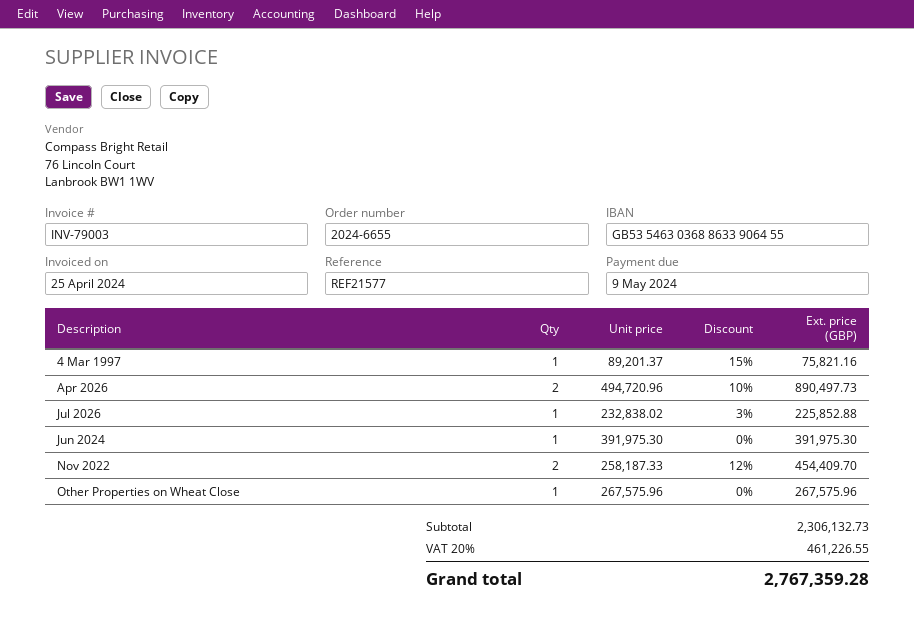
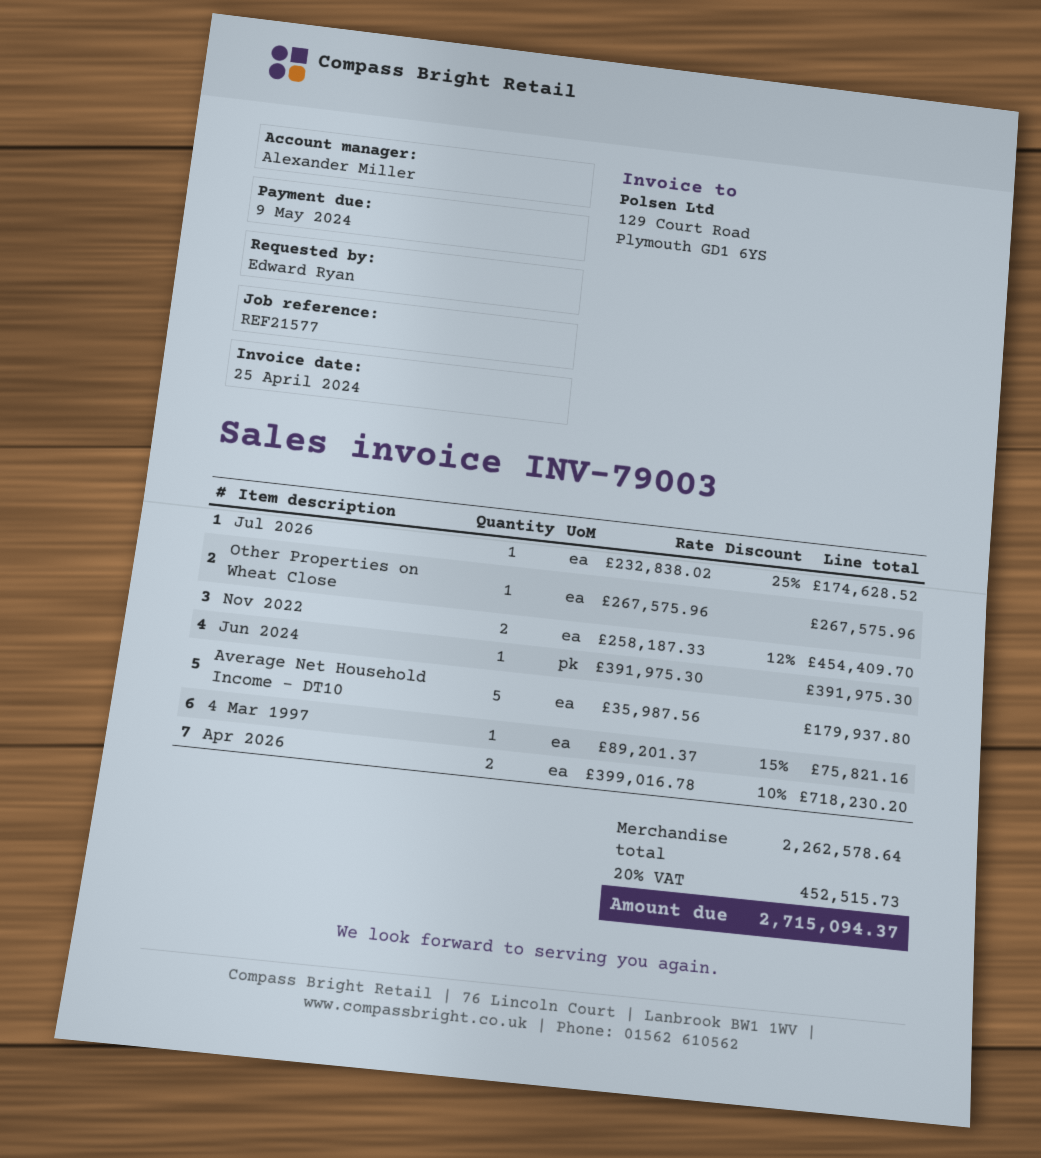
Apr 2026: 2 x 494720.96 - 10% = 890497.73 -> 2 x 399016.78 - 10% = 718230.20
Jul 2026: 1 x 232838.02 - 3% = 225852.88 -> 1 x 232838.02 - 25% = 174628.52
Average Net Household Income - DT10: none -> 5 x 35987.56 = 179937.80
subtotal: 2306132.73 -> 2262578.64
tax: 20% = 461226.55 -> 20% = 452515.73
total: 2767359.28 -> 2715094.37

